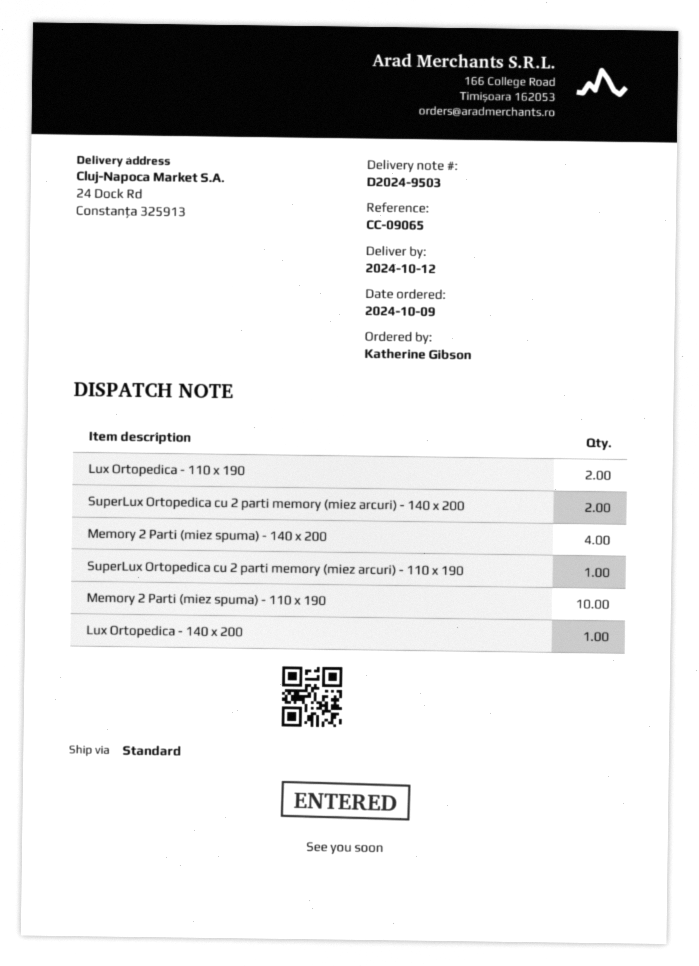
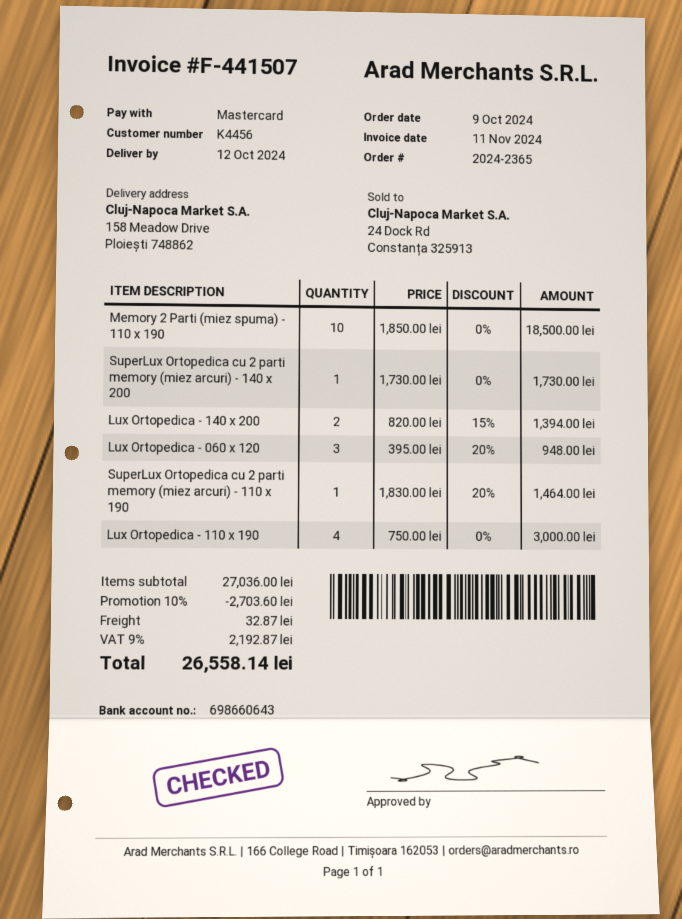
ship to: 24 Dock Rd, Constanța 325913 -> 158 Meadow Drive, Ploiești 748862
Lux Ortopedica - 110 x 190: 2 -> 4
SuperLux Ortopedica cu 2 parti memory (miez arcuri) - 140 x 200: 2 -> 1
Memory 2 Parti (miez spuma) - 140 x 200: 4 -> none
Lux Ortopedica - 140 x 200: 1 -> 2
Lux Ortopedica - 060 x 120: none -> 3

